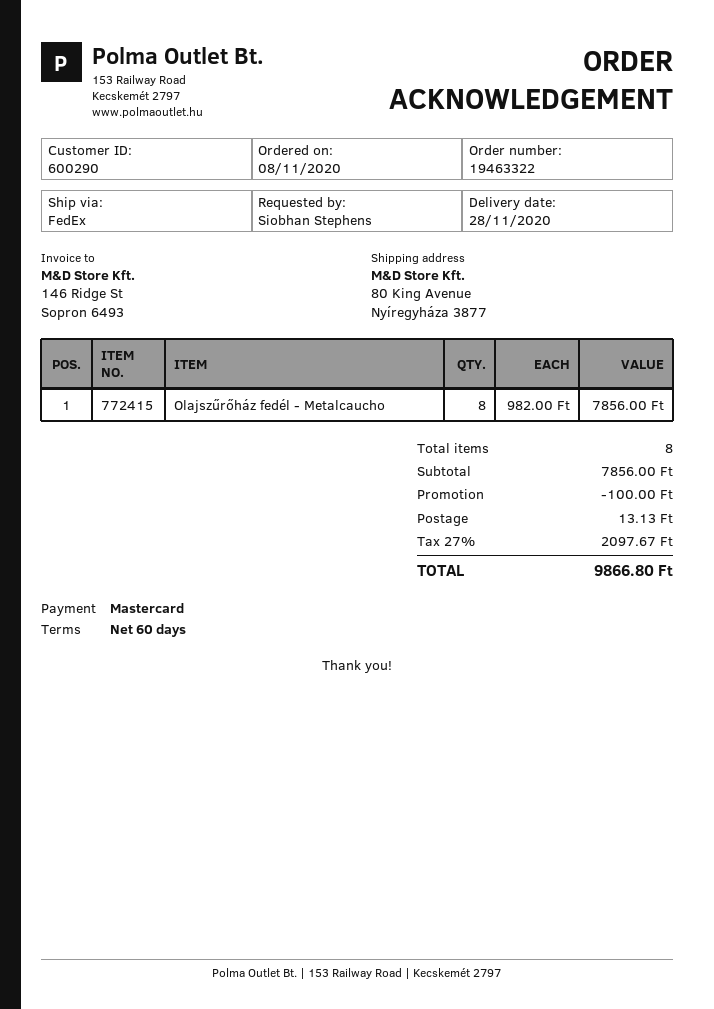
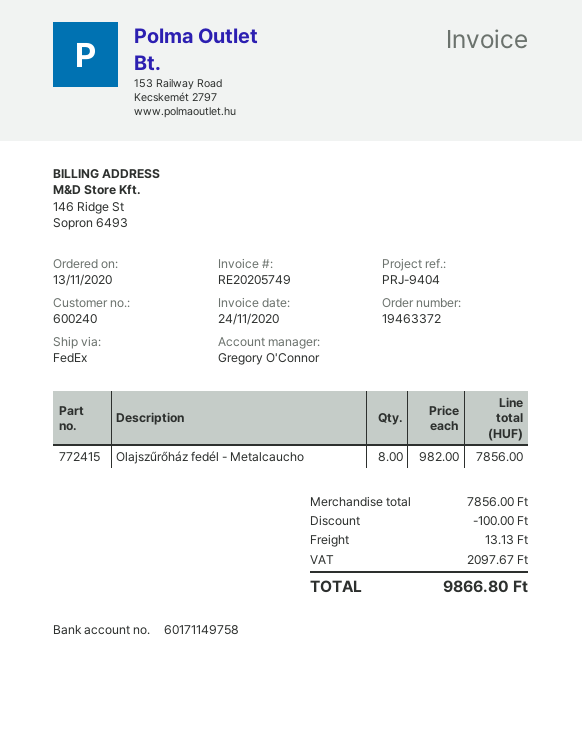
order number: 19463322 -> 19463372
order date: 2020-11-08 -> 2020-11-13
customer number: 600290 -> 600240

